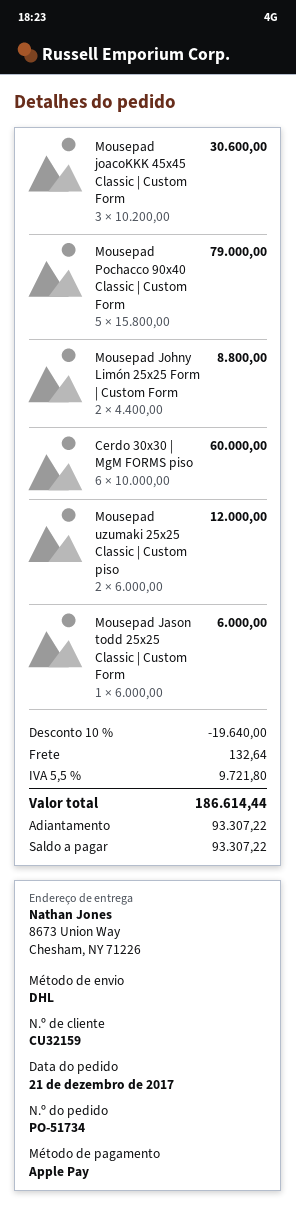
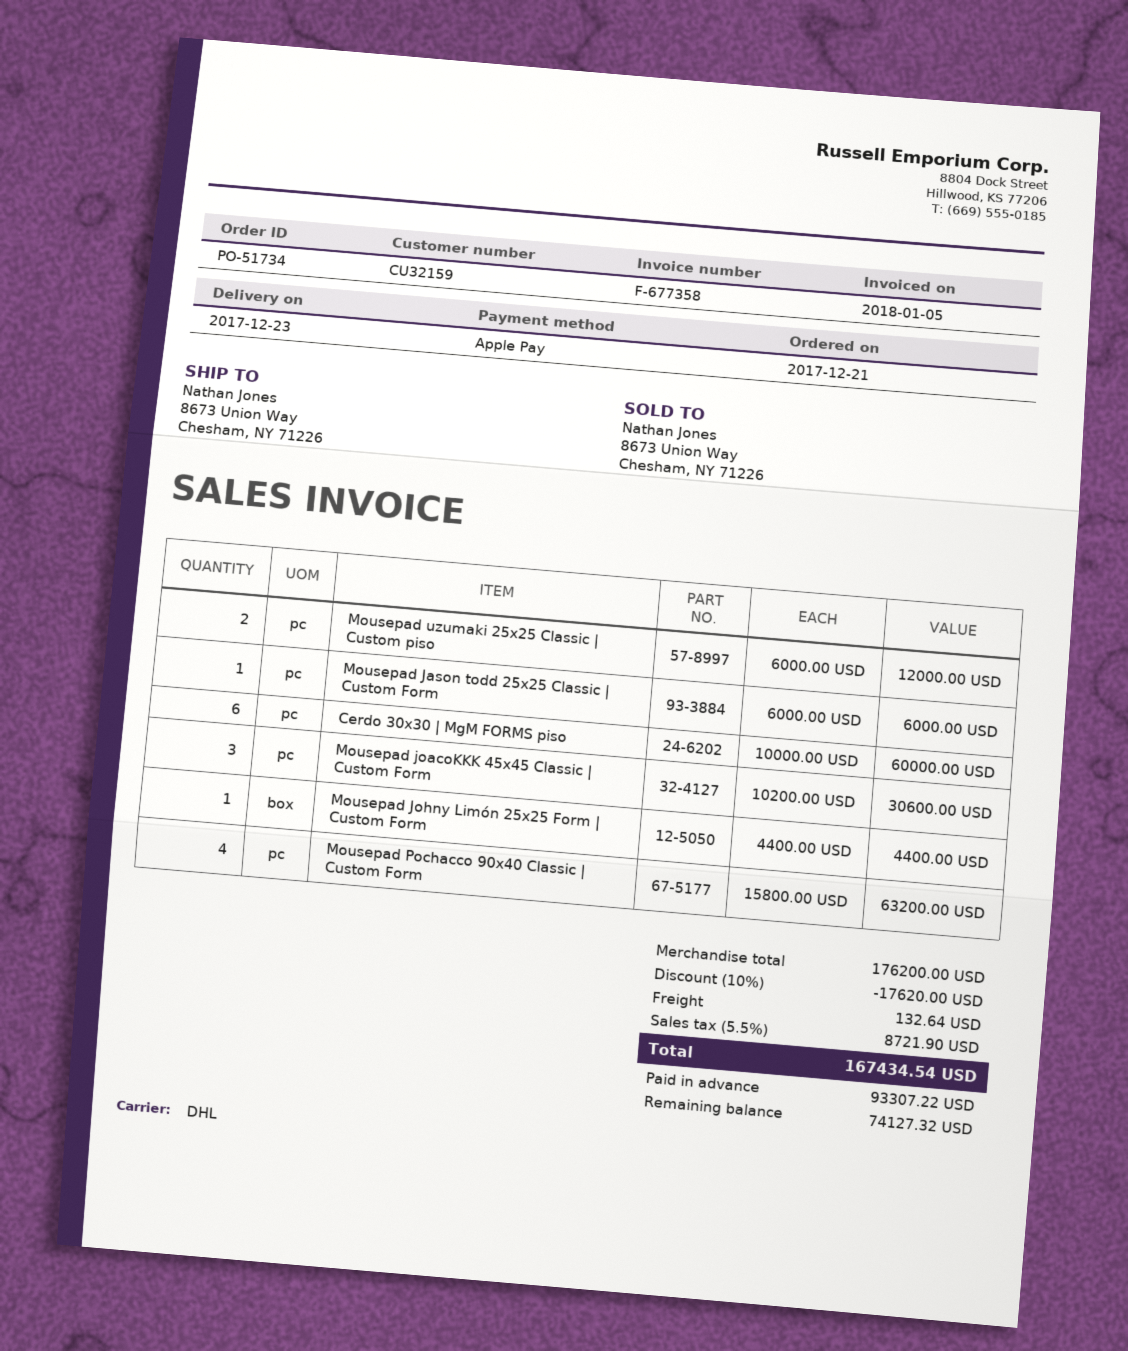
Mousepad Pochacco 90x40 Classic | Custom Form: 5 x 15800.00 = 79000.00 -> 4 x 15800.00 = 63200.00
Mousepad Johny Limón 25x25 Form | Custom Form: 2 x 4400.00 = 8800.00 -> 1 x 4400.00 = 4400.00
discount: 10% = 19640.00 -> 10% = 17620.00
tax: 5.5% = 9721.80 -> 5.5% = 8721.90
total: 186614.44 -> 167434.54
balance: 93307.22 -> 74127.32

